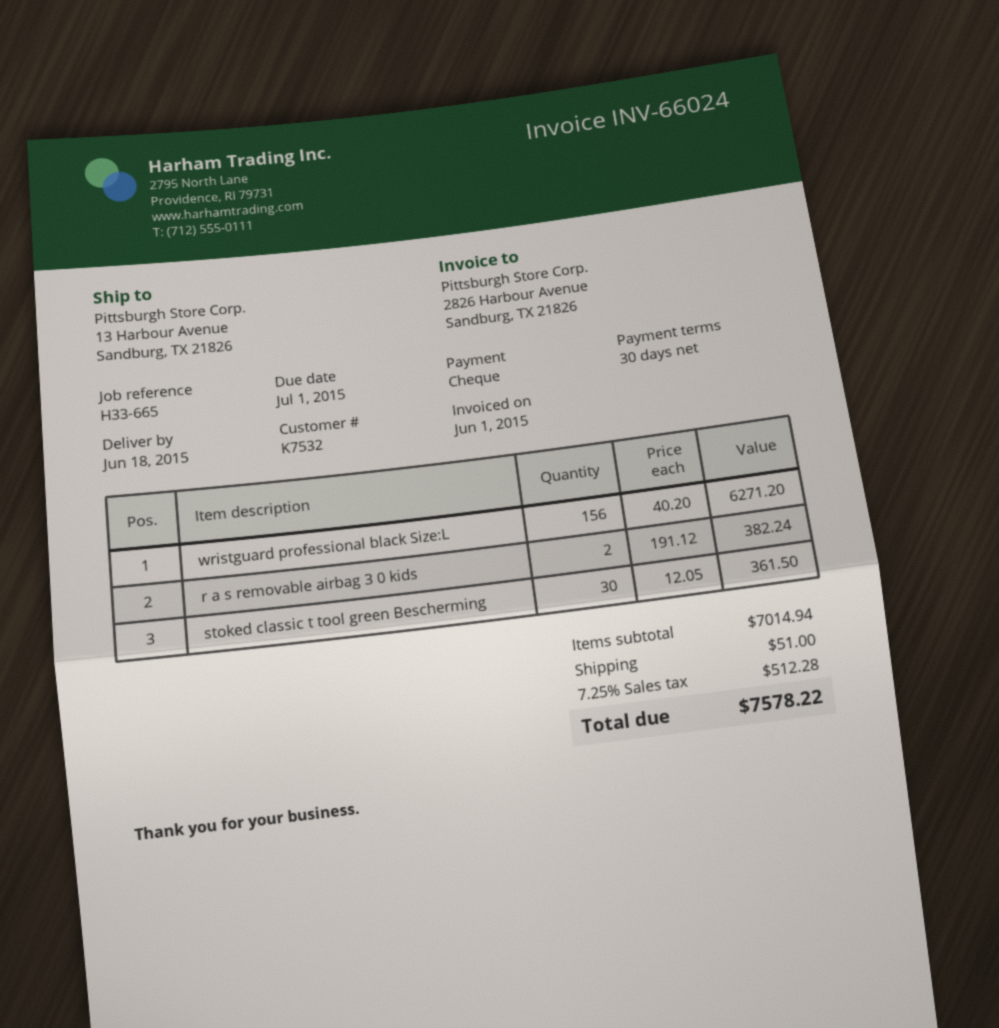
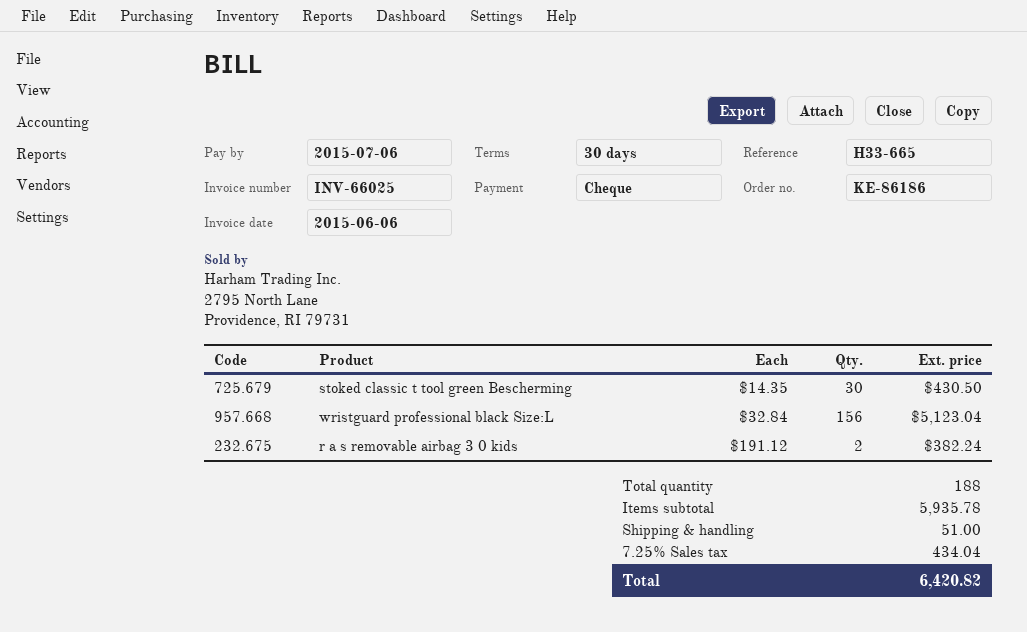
invoice number: INV-66024 -> INV-66025
invoice date: 2015-06-01 -> 2015-06-06
due date: 2015-07-01 -> 2015-07-06
wristguard professional black Size:L: 156 x 40.20 = 6271.20 -> 156 x 32.84 = 5123.04
stoked classic t tool green Bescherming: 30 x 12.05 = 361.50 -> 30 x 14.35 = 430.50
subtotal: 7014.94 -> 5935.78
tax: 7.25% = 512.28 -> 7.25% = 434.04
total: 7578.22 -> 6420.82

